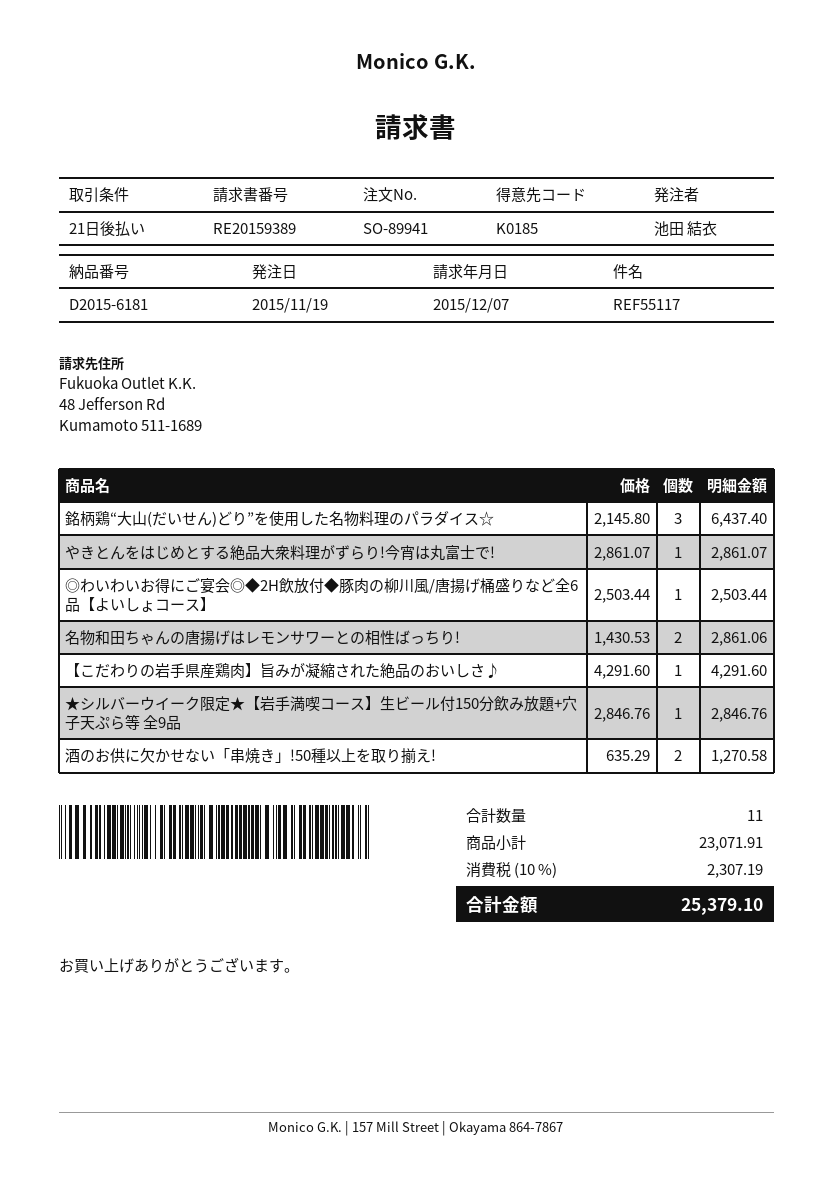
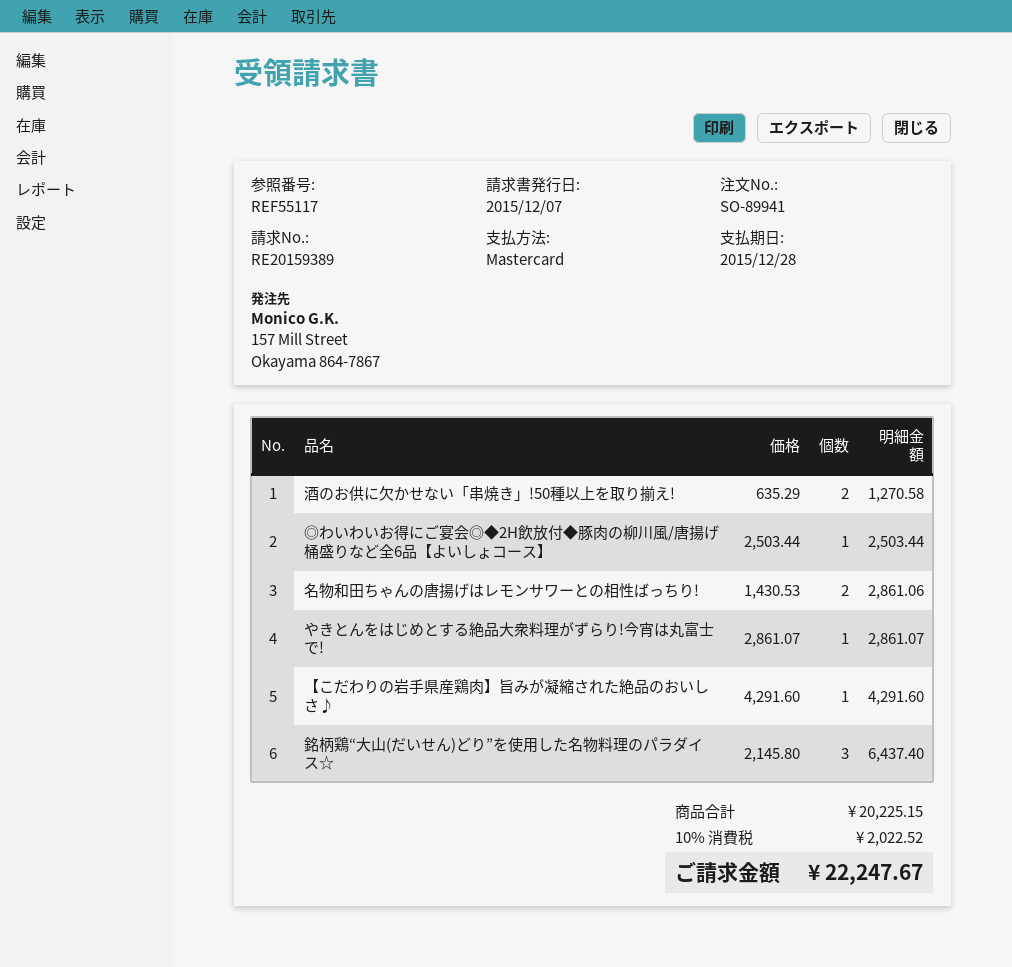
★シルバーウイーク限定★【岩手満喫コース】生ビール付150分飲み放題+穴子天ぷら等 全9品: 1 x 2846.76 = 2846.76 -> none
subtotal: 23071.91 -> 20225.15
tax: 10% = 2307.19 -> 10% = 2022.52
total: 25379.10 -> 22247.67

